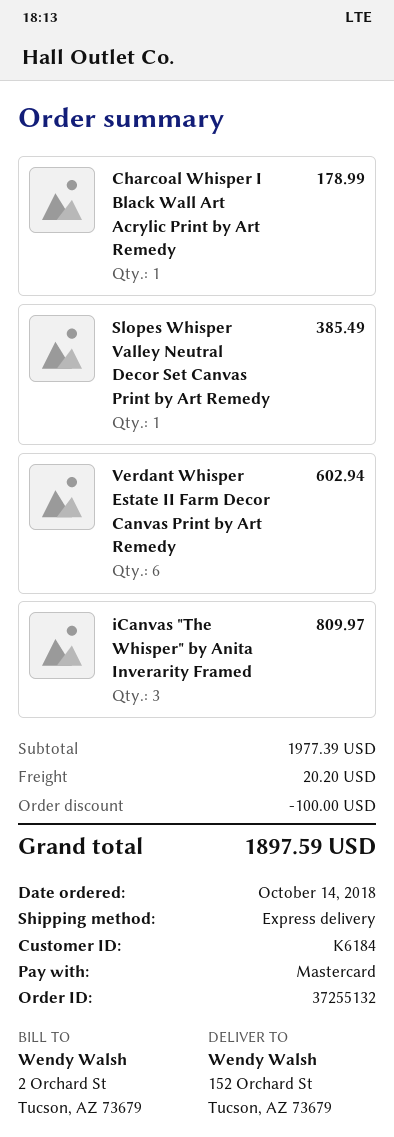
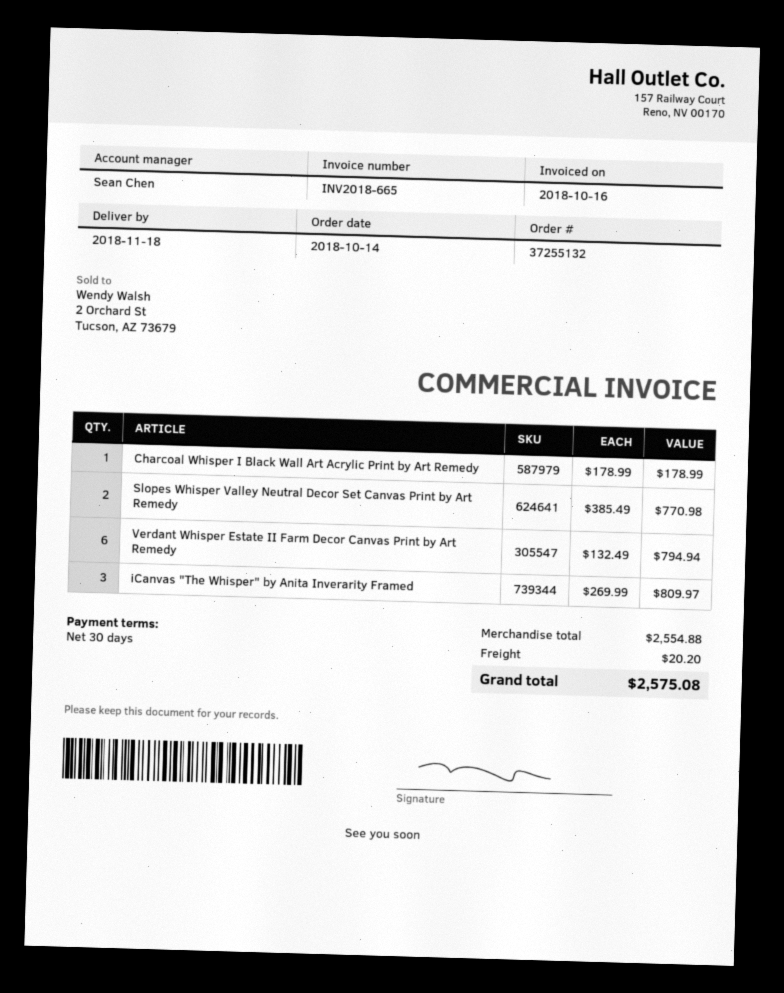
Slopes Whisper Valley Neutral Decor Set Canvas Print by Art Remedy: 1 for 385.49 -> 2 for 770.98
Verdant Whisper Estate II Farm Decor Canvas Print by Art Remedy: 6 for 602.94 -> 6 for 794.94
subtotal: 1977.39 -> 2554.88
discount: 100.00 -> none
total: 1897.59 -> 2575.08

